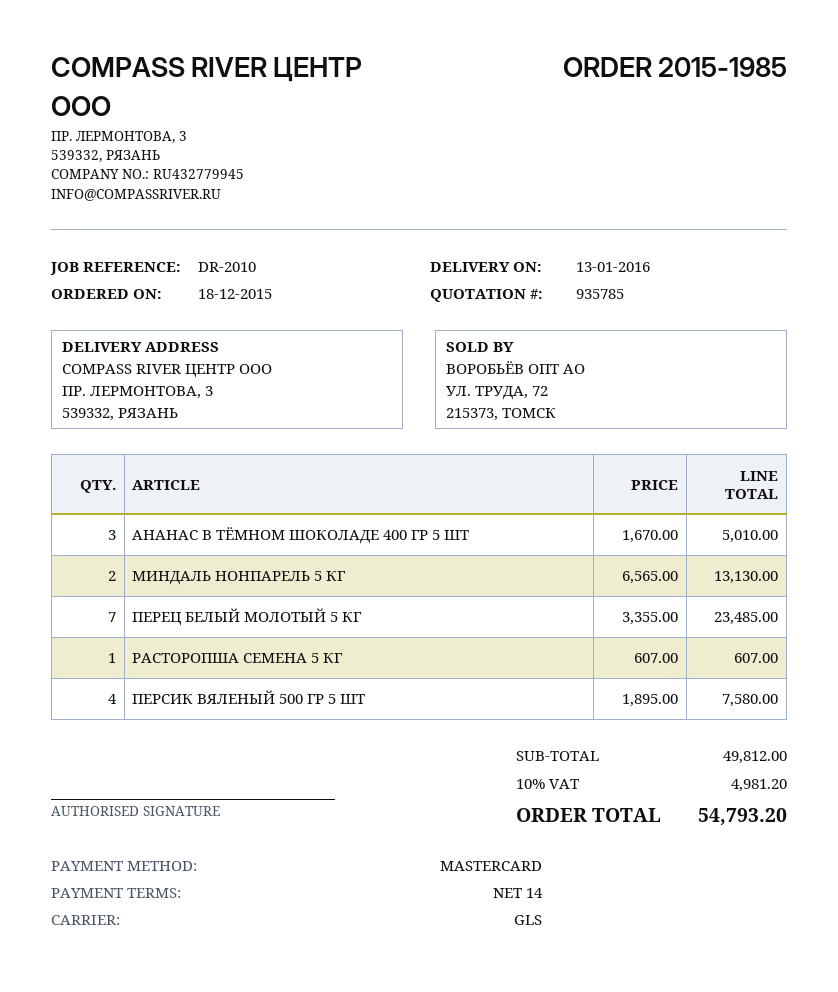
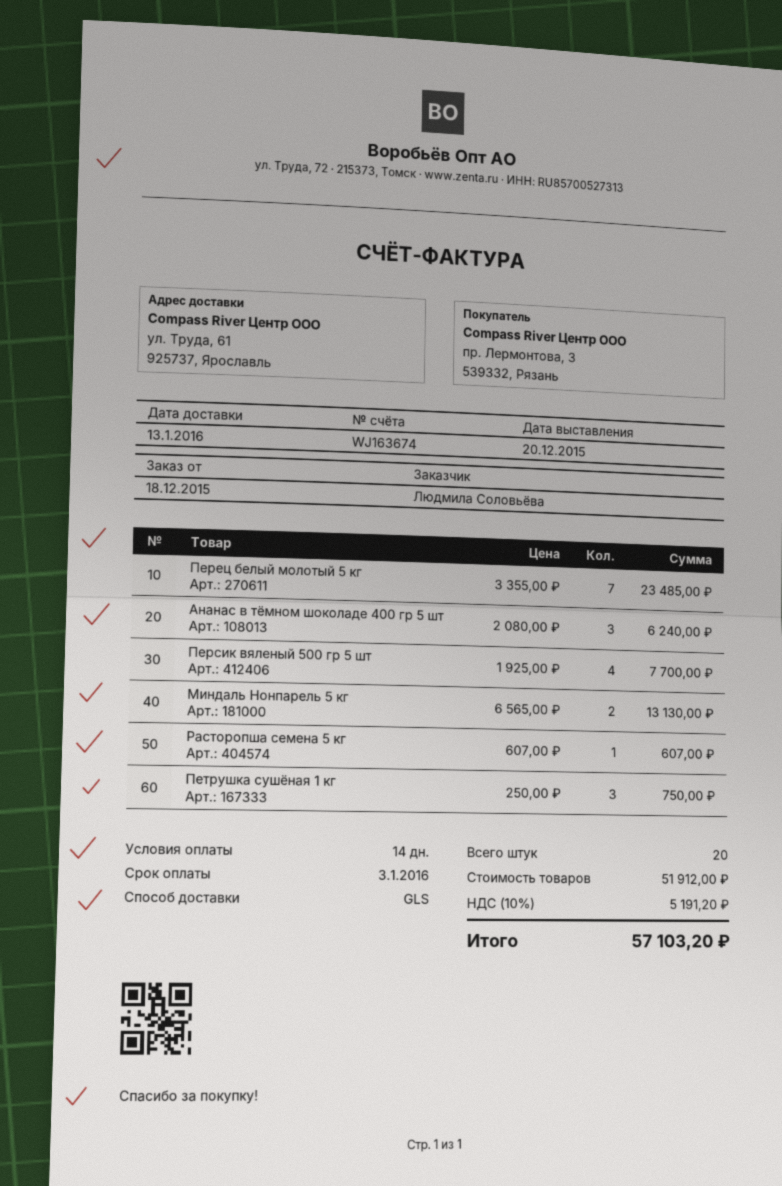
ship to: ПР. ЛЕРМОНТОВА, 3, 539332, РЯЗАНЬ -> ул. Труда, 61, 925737, Ярославль
АНАНАС В ТЁМНОМ ШОКОЛАДЕ 400 ГР 5 ШТ: 3 x 1670.00 = 5010.00 -> 3 x 2080.00 = 6240.00
ПЕРСИК ВЯЛЕНЫЙ 500 ГР 5 ШТ: 4 x 1895.00 = 7580.00 -> 4 x 1925.00 = 7700.00
Петрушка сушёная 1 кг: none -> 3 x 250.00 = 750.00
subtotal: 49812.00 -> 51912.00
tax: 10% = 4981.20 -> 10% = 5191.20
total: 54793.20 -> 57103.20

